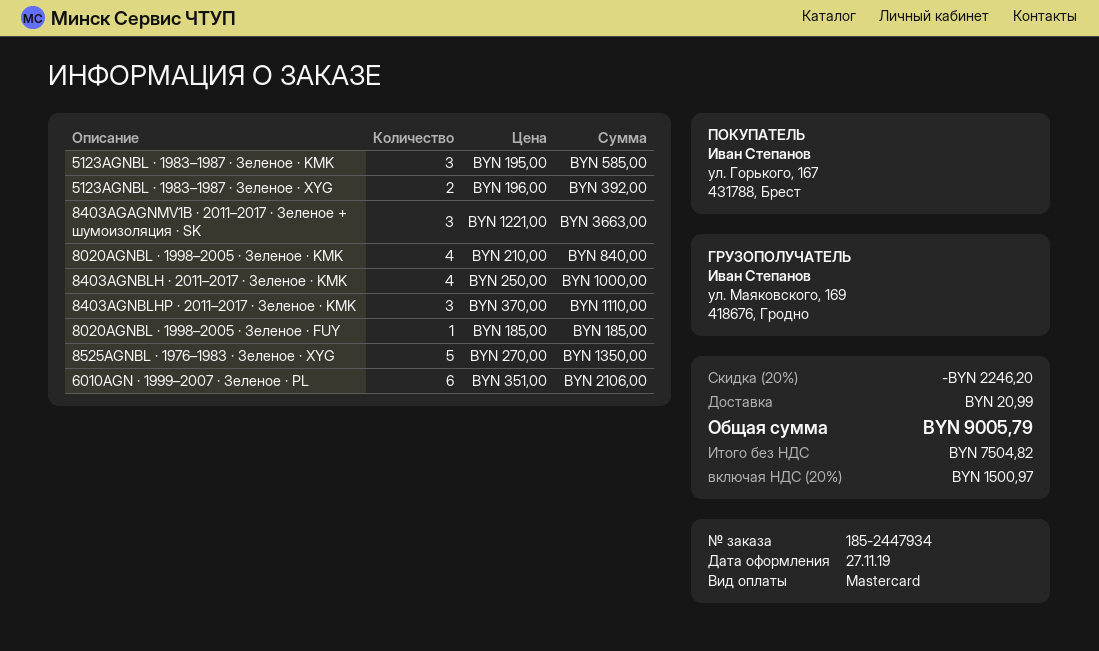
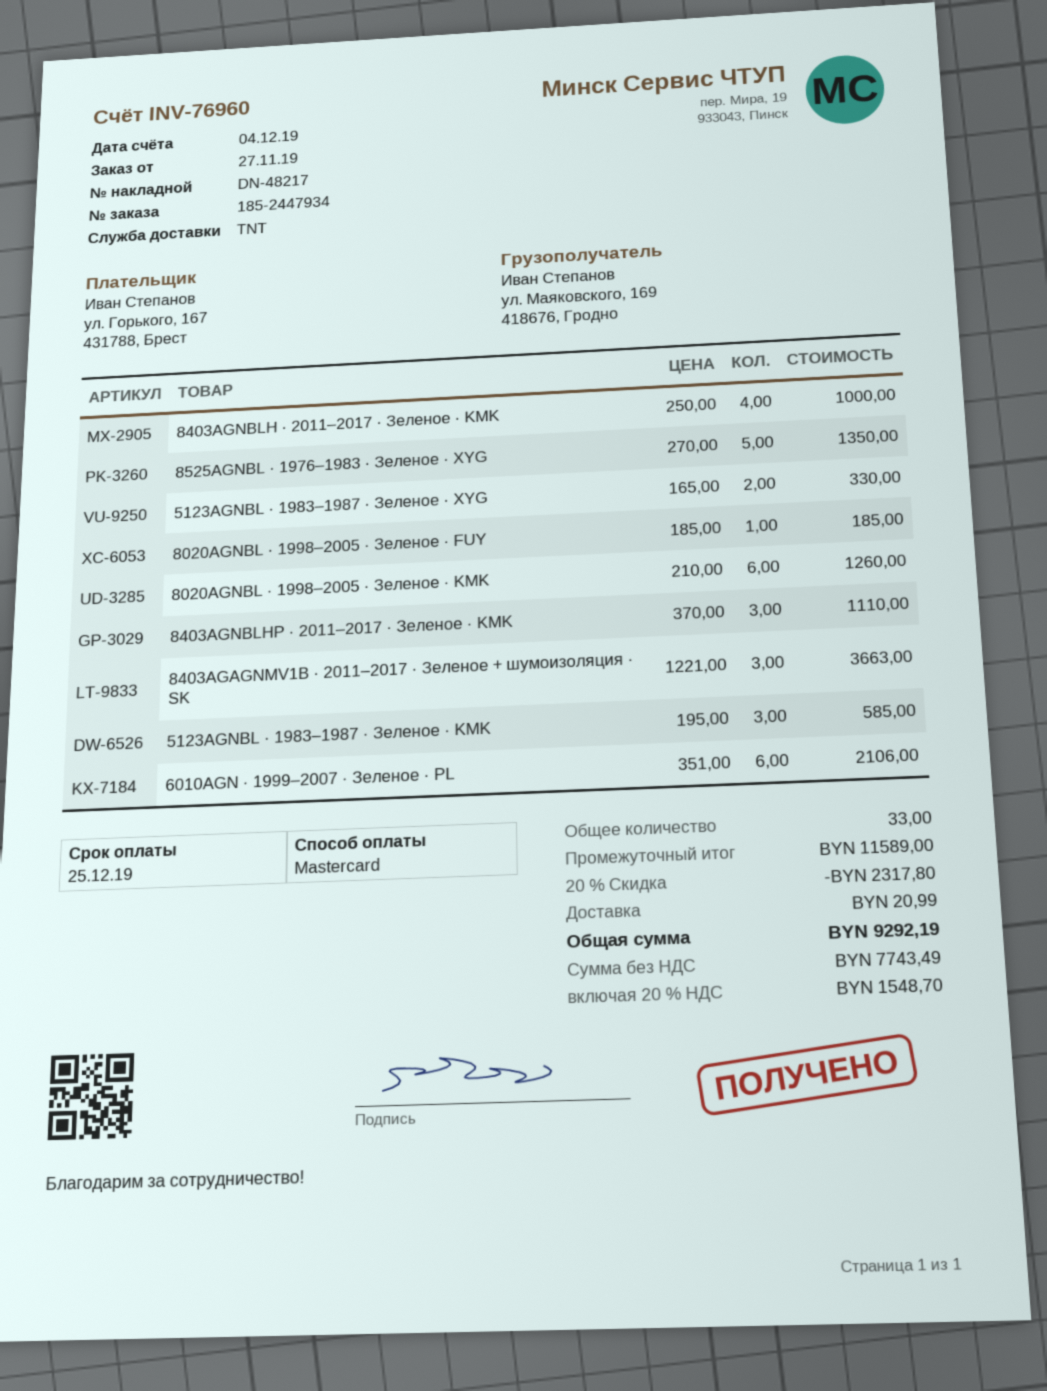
5123AGNBL · 1983–1987 · Зеленое · XYG: 2 x 196.00 = 392.00 -> 2 x 165.00 = 330.00
8020AGNBL · 1998–2005 · Зеленое · KMK: 4 x 210.00 = 840.00 -> 6 x 210.00 = 1260.00
discount: 20% = 2246.20 -> 20% = 2317.80
net: 7504.82 -> 7743.49
tax: 20% = 1500.97 -> 20% = 1548.70
total: 9005.79 -> 9292.19

